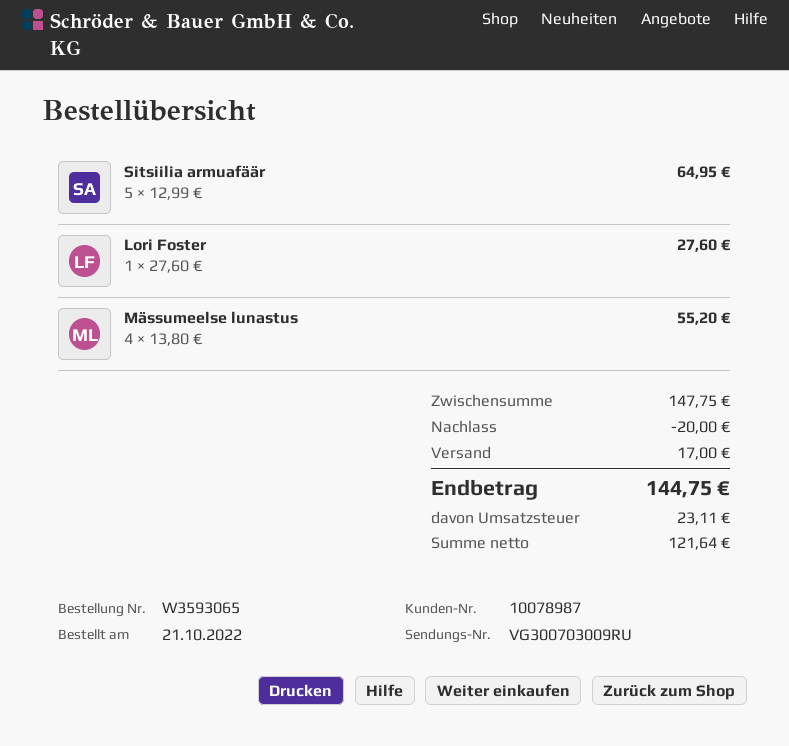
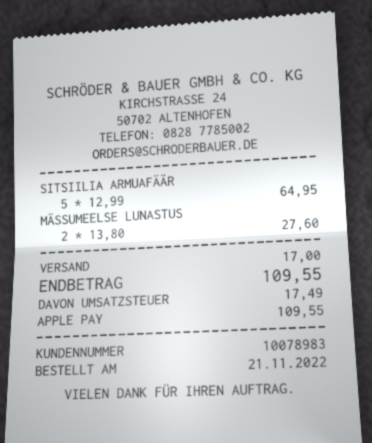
order date: 2022-10-21 -> 2022-11-21
customer number: 10078987 -> 10078983
Lori Foster: 1 x 27.60 = 27.60 -> none
Mässumeelse lunastus: 4 x 13.80 = 55.20 -> 2 x 13.80 = 27.60
discount: 20.00 -> none
tax: 23.11 -> 17.49
total: 144.75 -> 109.55

